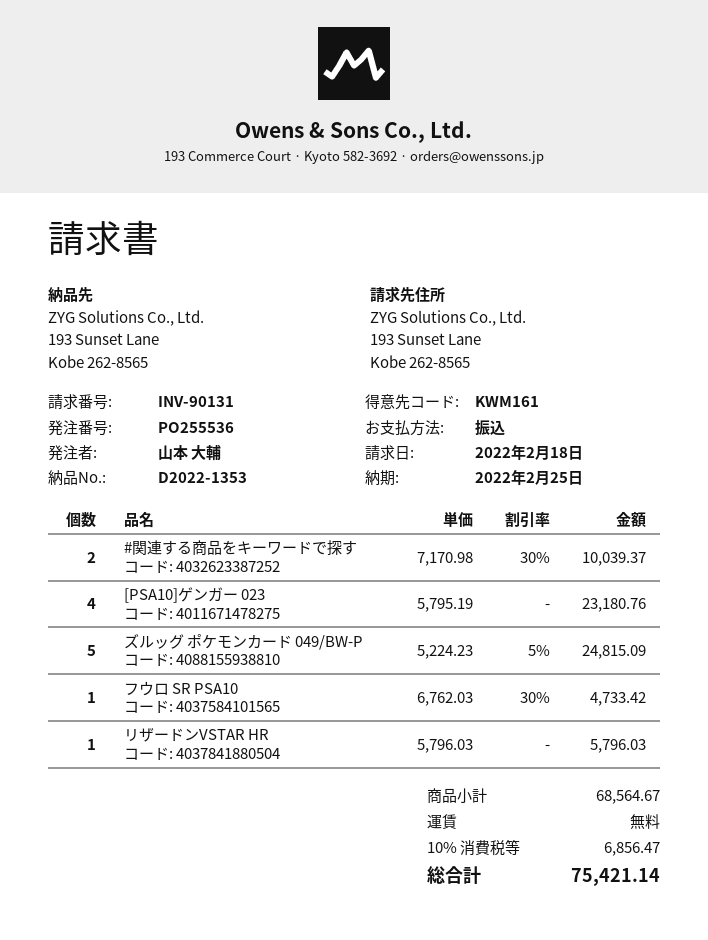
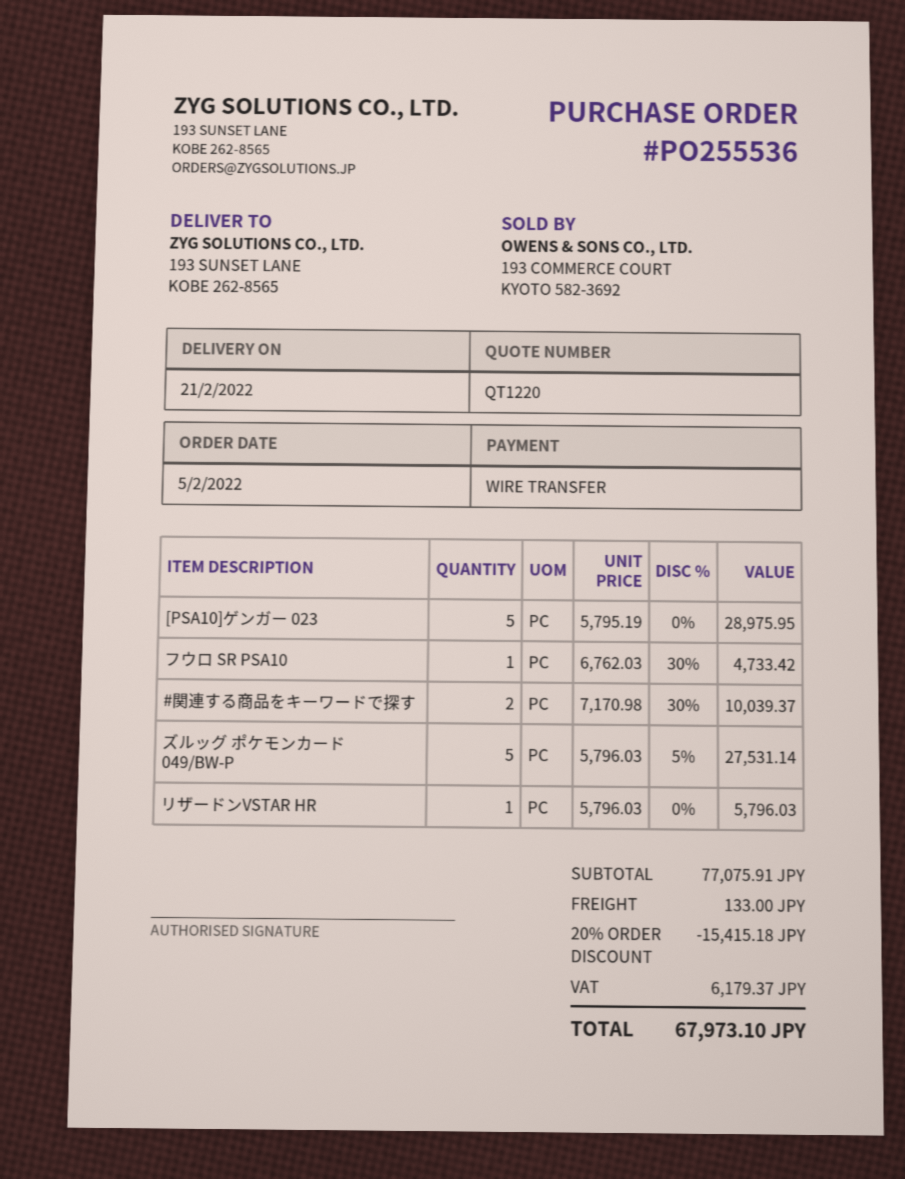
delivery date: 2022-02-25 -> 2022-02-21
[PSA10]ゲンガー 023: 4 x 5795.19 = 23180.76 -> 5 x 5795.19 = 28975.95
ズルッグ ポケモンカード 049/BW-P: 5 x 5224.23 - 5% = 24815.09 -> 5 x 5796.03 - 5% = 27531.14
subtotal: 68564.67 -> 77075.91
discount: none -> 20% = 15415.18
shipping: 0.00 -> 133.00
tax: 6856.47 -> 6179.37
total: 75421.14 -> 67973.10

